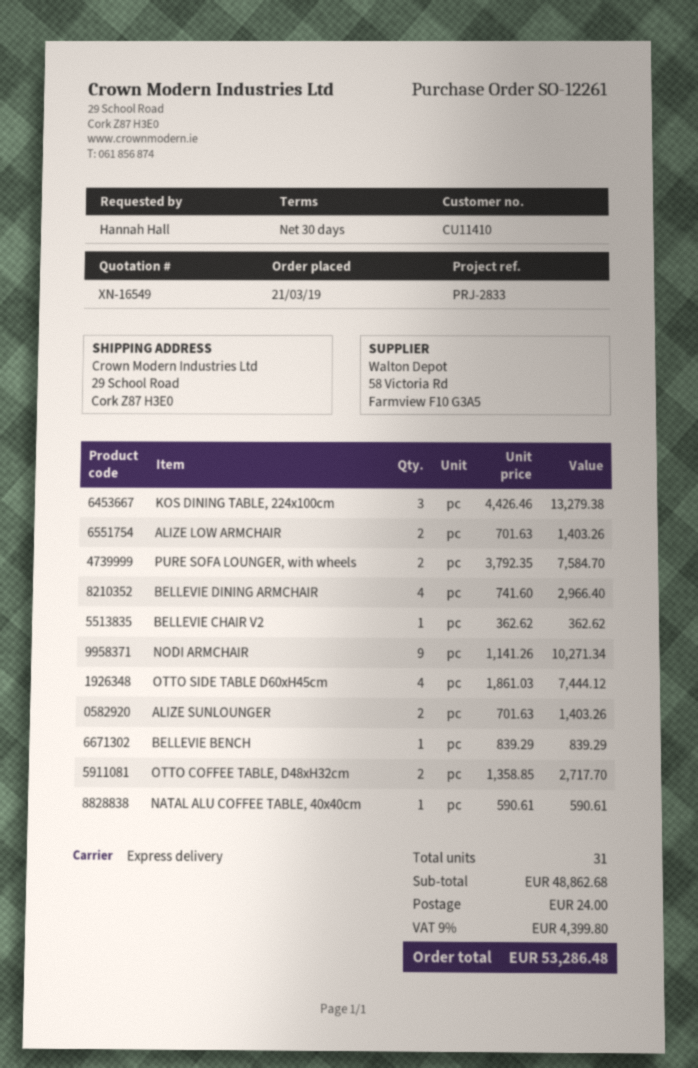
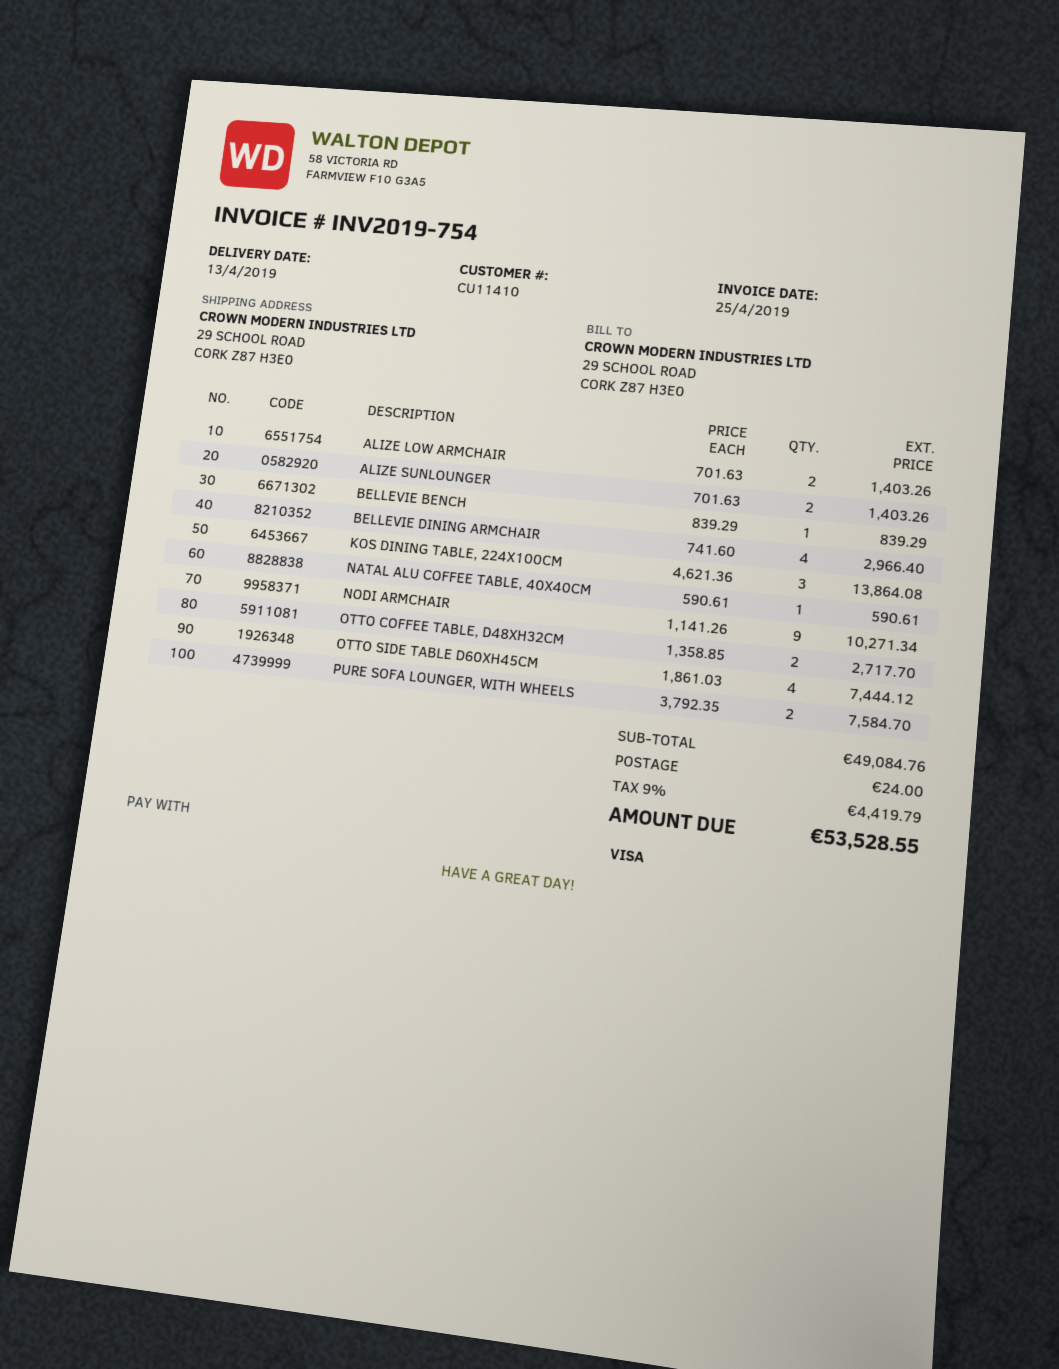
KOS DINING TABLE, 224x100cm: 3 x 4426.46 = 13279.38 -> 3 x 4621.36 = 13864.08
BELLEVIE CHAIR V2: 1 x 362.62 = 362.62 -> none
subtotal: 48862.68 -> 49084.76
tax: 9% = 4399.80 -> 9% = 4419.79
total: 53286.48 -> 53528.55

